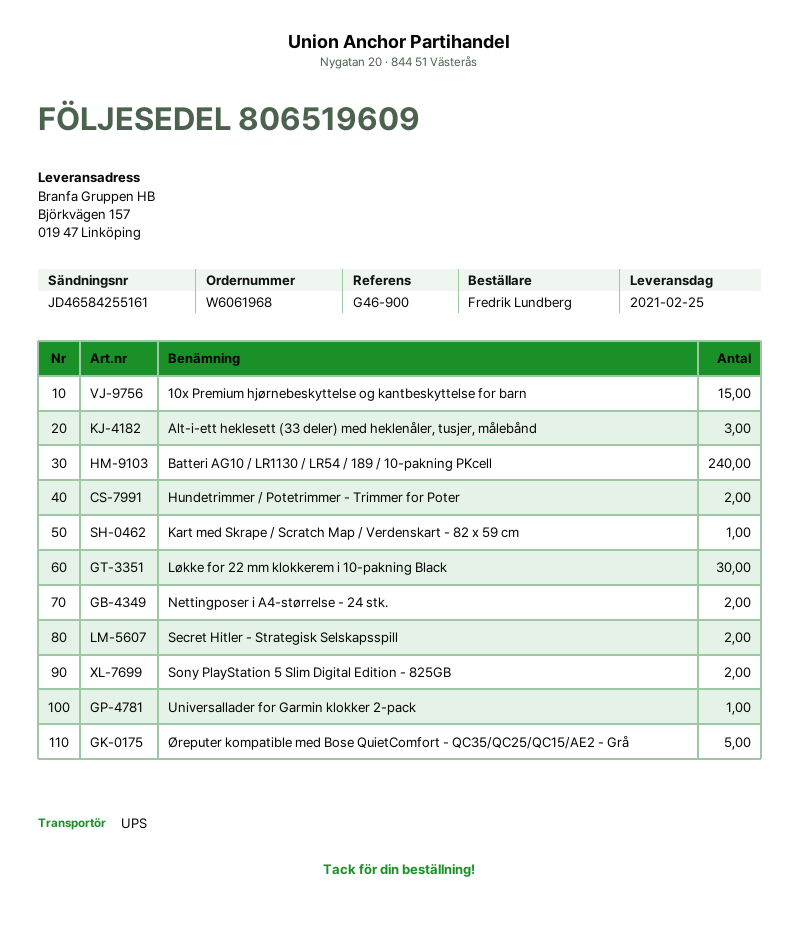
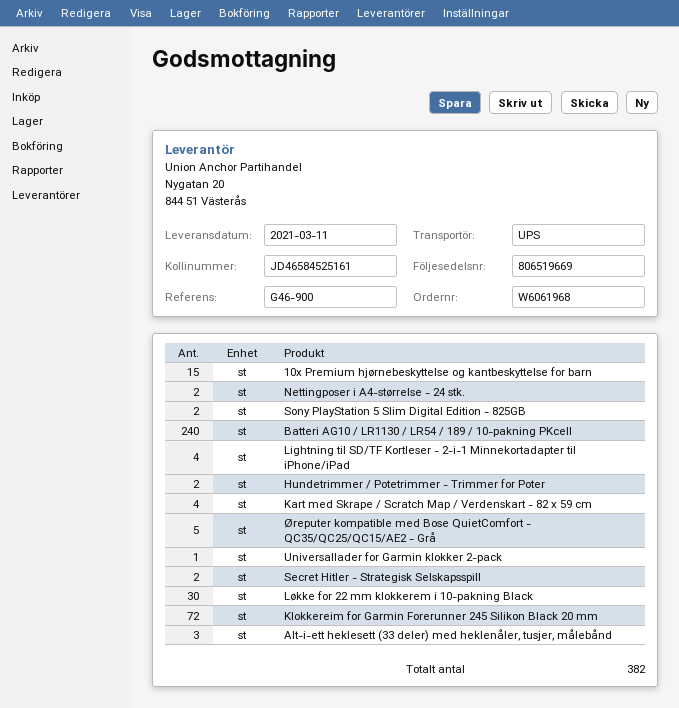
delivery note number: 806519609 -> 806519669
delivery date: 2021-02-25 -> 2021-03-11
tracking number: JD46584255161 -> JD46584525161
Kart med Skrape / Scratch Map / Verdenskart - 82 x 59 cm: 1 -> 4
Lightning til SD/TF Kortleser - 2-i-1 Minnekortadapter til iPhone/iPad: none -> 4
Klokkereim for Garmin Forerunner 245 Silikon Black 20 mm: none -> 72

